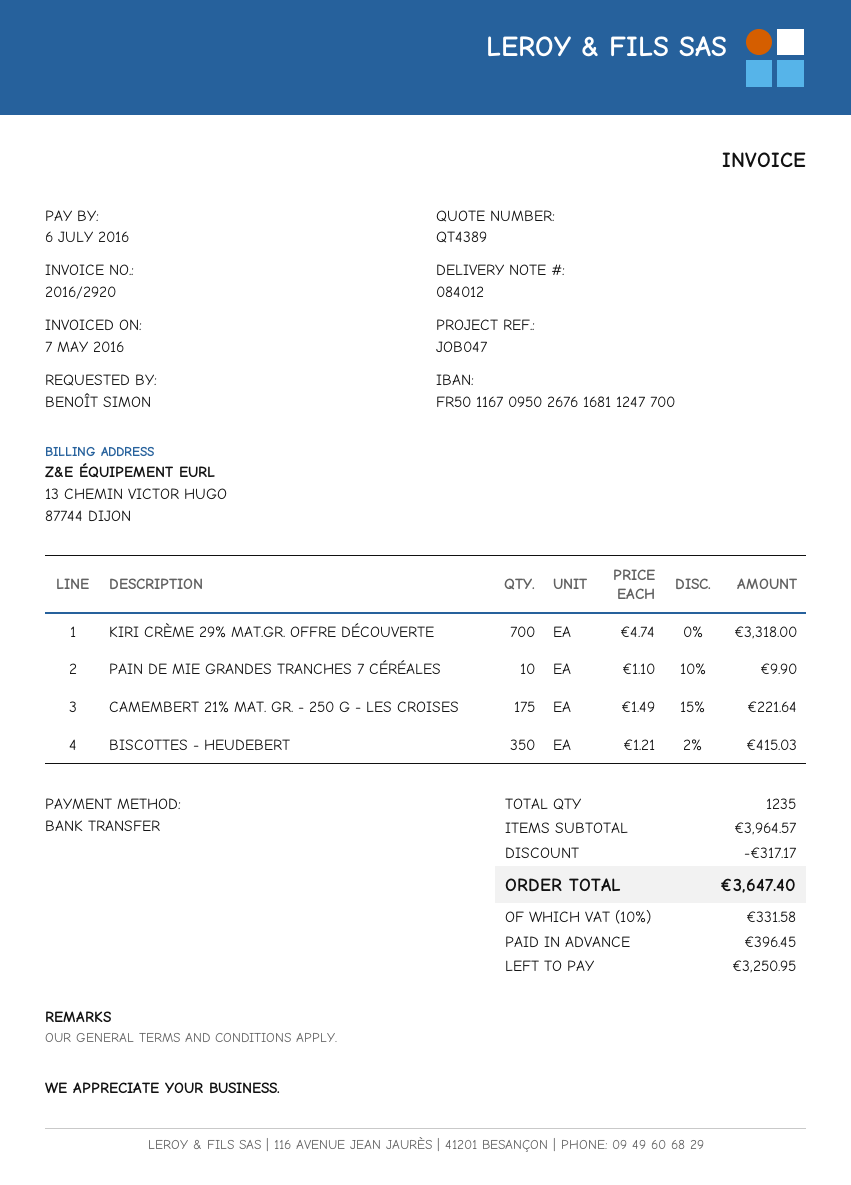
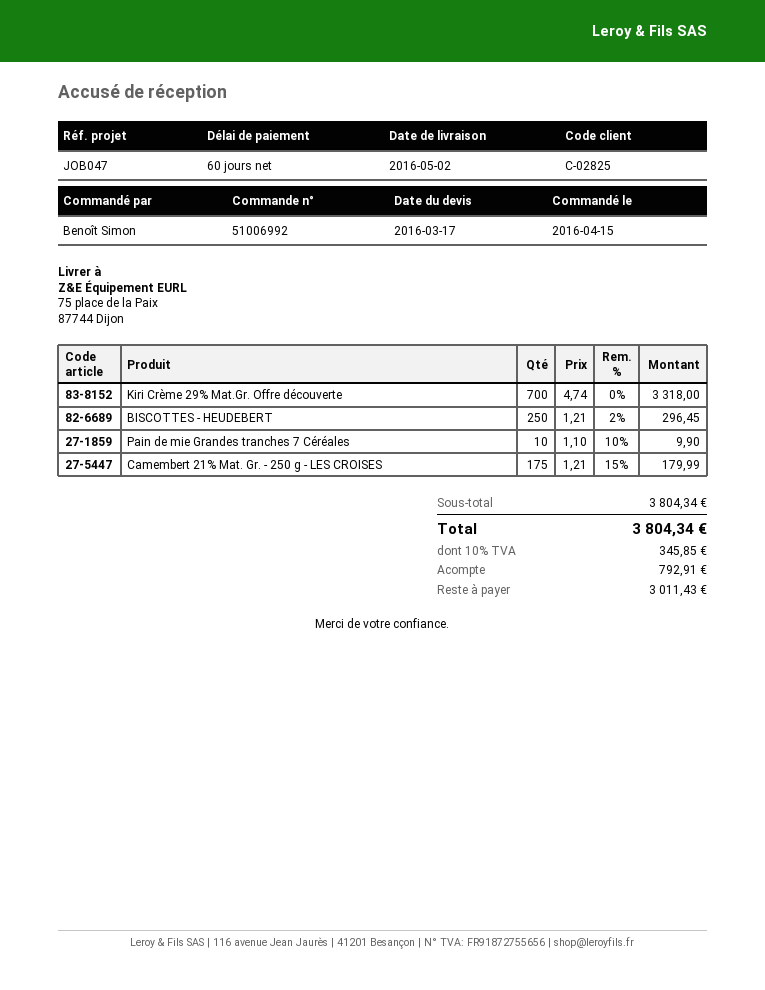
CAMEMBERT 21% MAT. GR. - 250 G - LES CROISES: 175 x 1.49 - 15% = 221.64 -> 175 x 1.21 - 15% = 179.99
BISCOTTES - HEUDEBERT: 350 x 1.21 - 2% = 415.03 -> 250 x 1.21 - 2% = 296.45
subtotal: 3964.57 -> 3804.34
discount: 317.17 -> none
tax: 10% = 331.58 -> 10% = 345.85
total: 3647.40 -> 3804.34
deposit: 396.45 -> 792.91
balance: 3250.95 -> 3011.43

